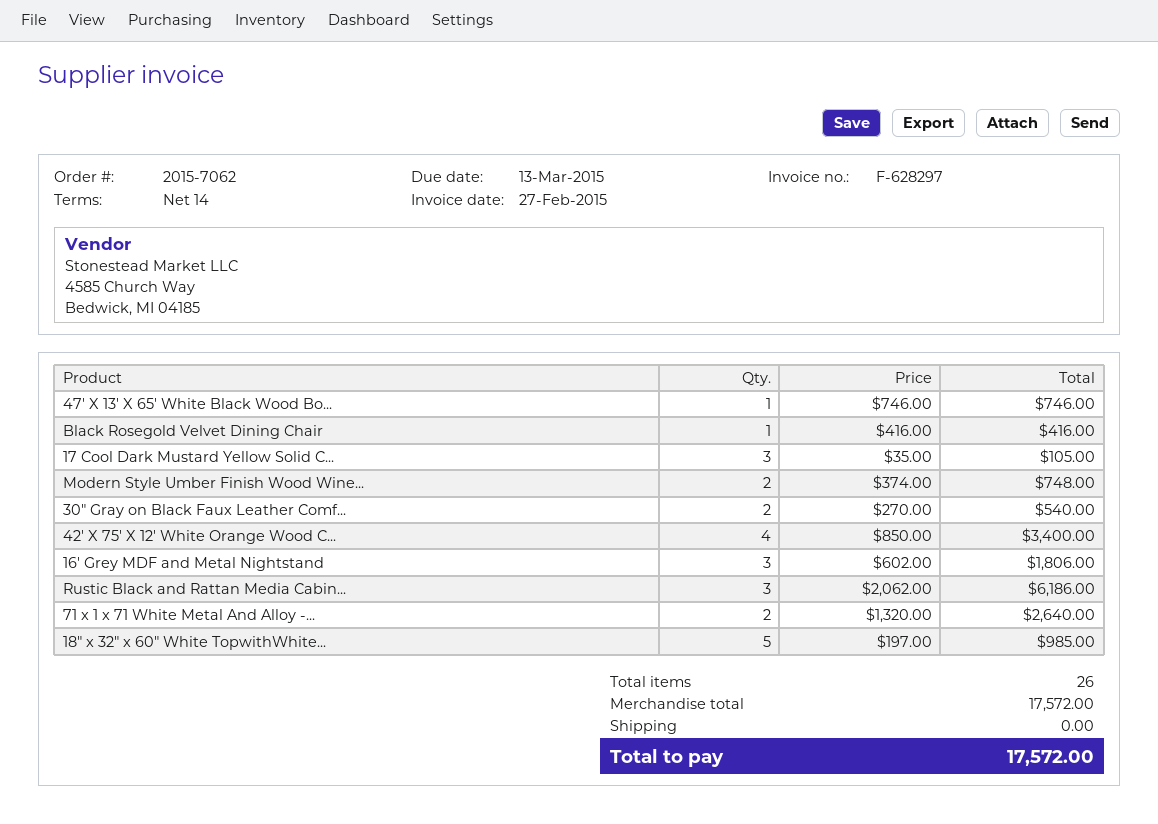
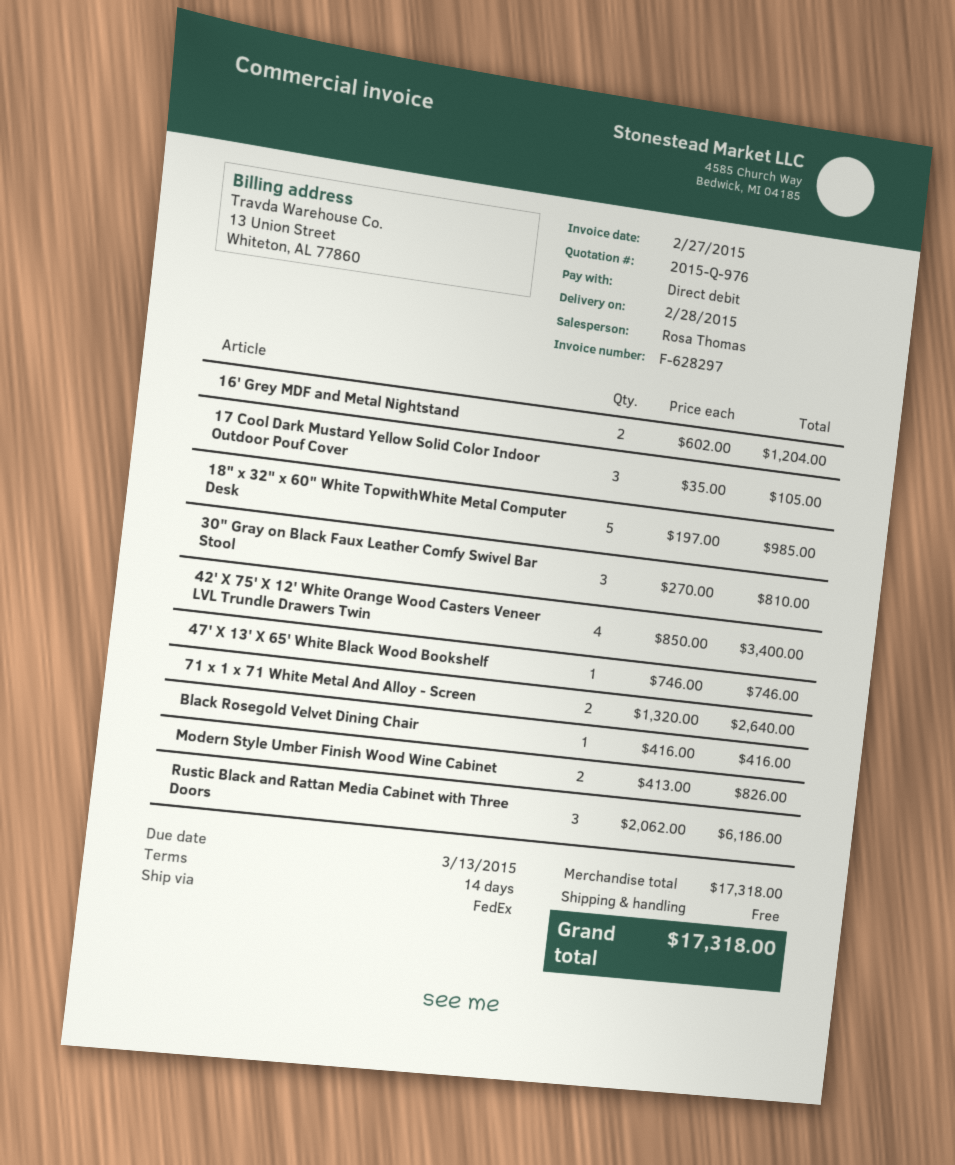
Modern Style Umber Finish Wood Wine...: 2 x 374.00 = 748.00 -> 2 x 413.00 = 826.00
30" Gray on Black Faux Leather Comf...: 2 x 270.00 = 540.00 -> 3 x 270.00 = 810.00
16' Grey MDF and Metal Nightstand: 3 x 602.00 = 1806.00 -> 2 x 602.00 = 1204.00
subtotal: 17572.00 -> 17318.00
total: 17572.00 -> 17318.00

